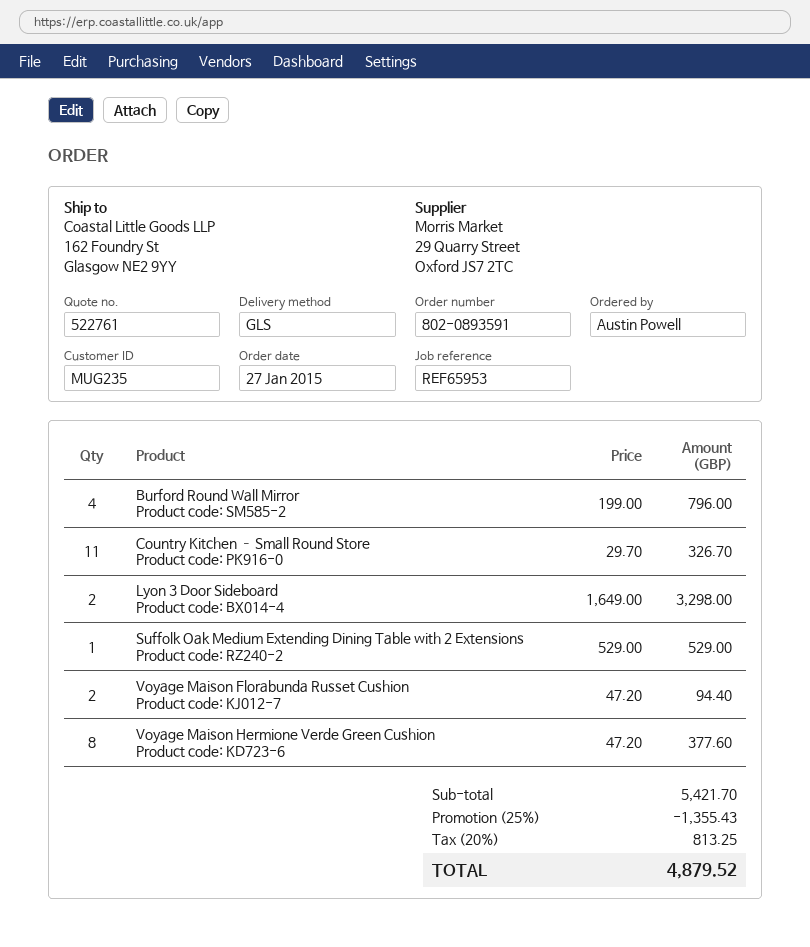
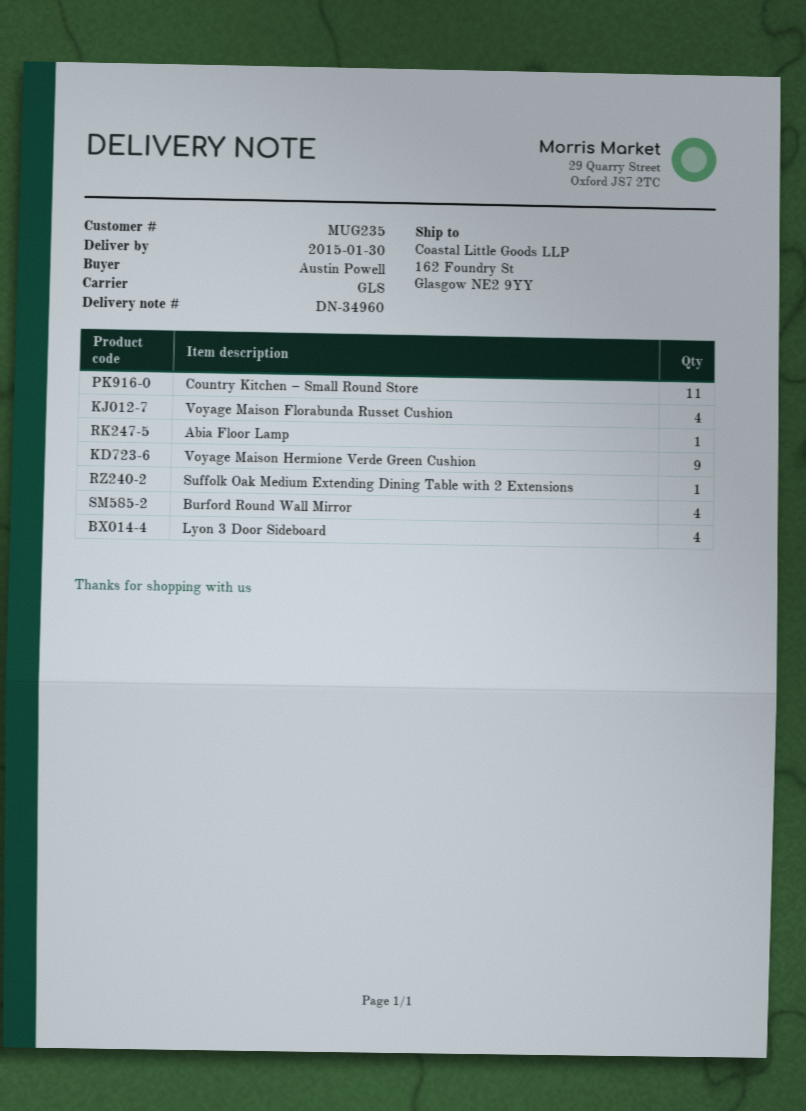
Lyon 3 Door Sideboard: 2 -> 4
Voyage Maison Florabunda Russet Cushion: 2 -> 4
Voyage Maison Hermione Verde Green Cushion: 8 -> 9
Abia Floor Lamp: none -> 1

